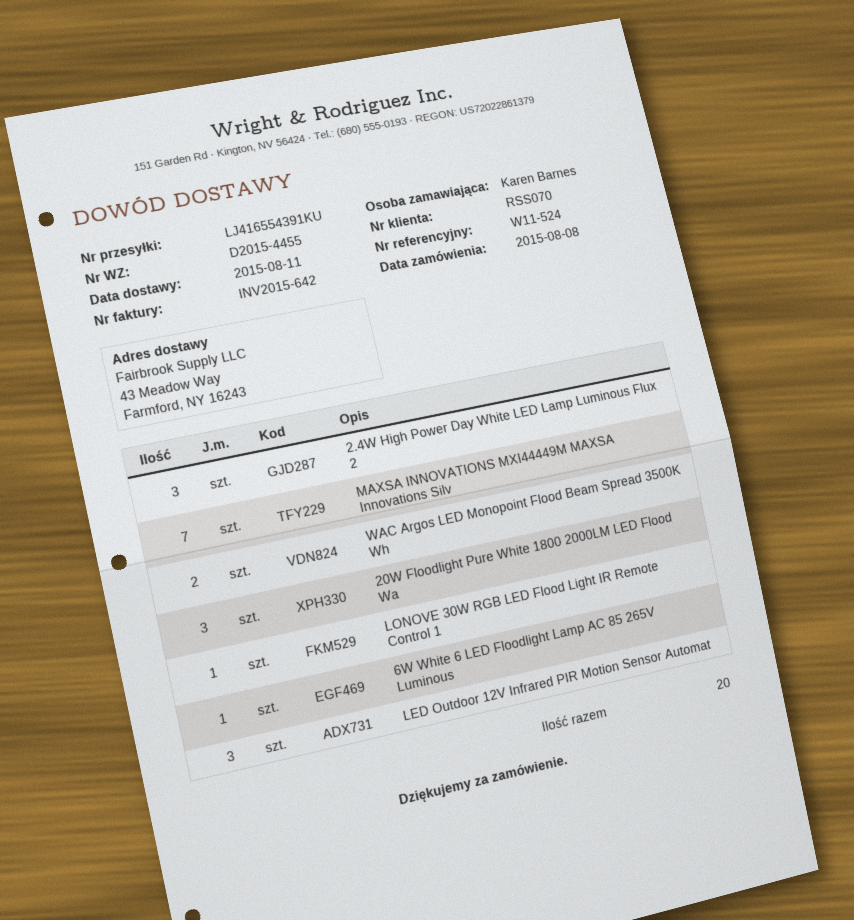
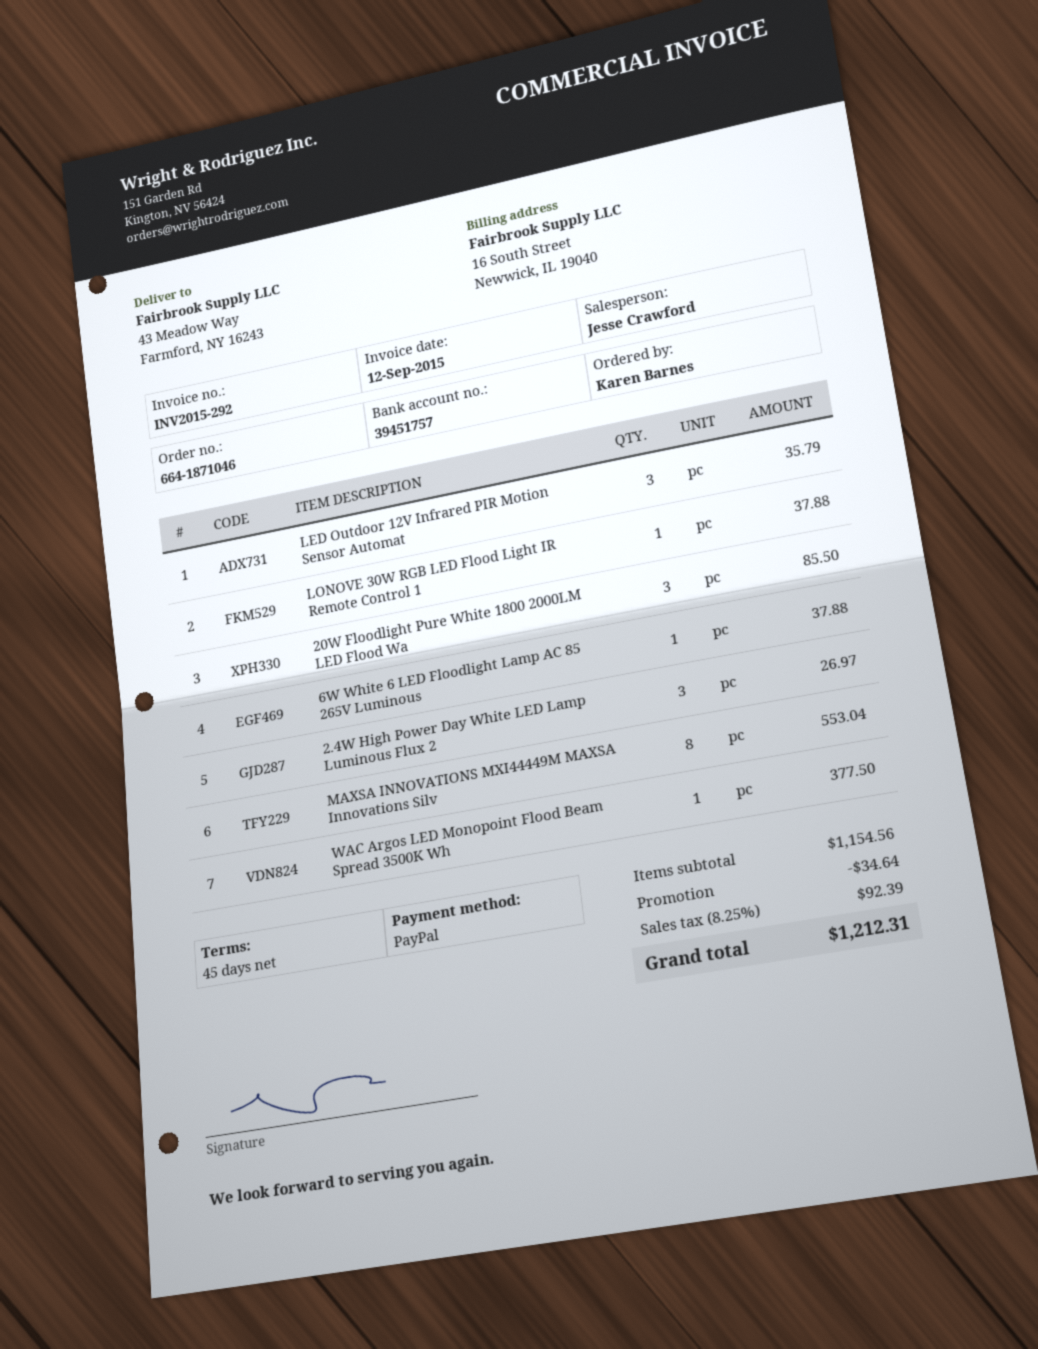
invoice number: INV2015-642 -> INV2015-292
MAXSA INNOVATIONS MXI44449M MAXSA Innovations Silv: 7 -> 8
WAC Argos LED Monopoint Flood Beam Spread 3500K Wh: 2 -> 1

